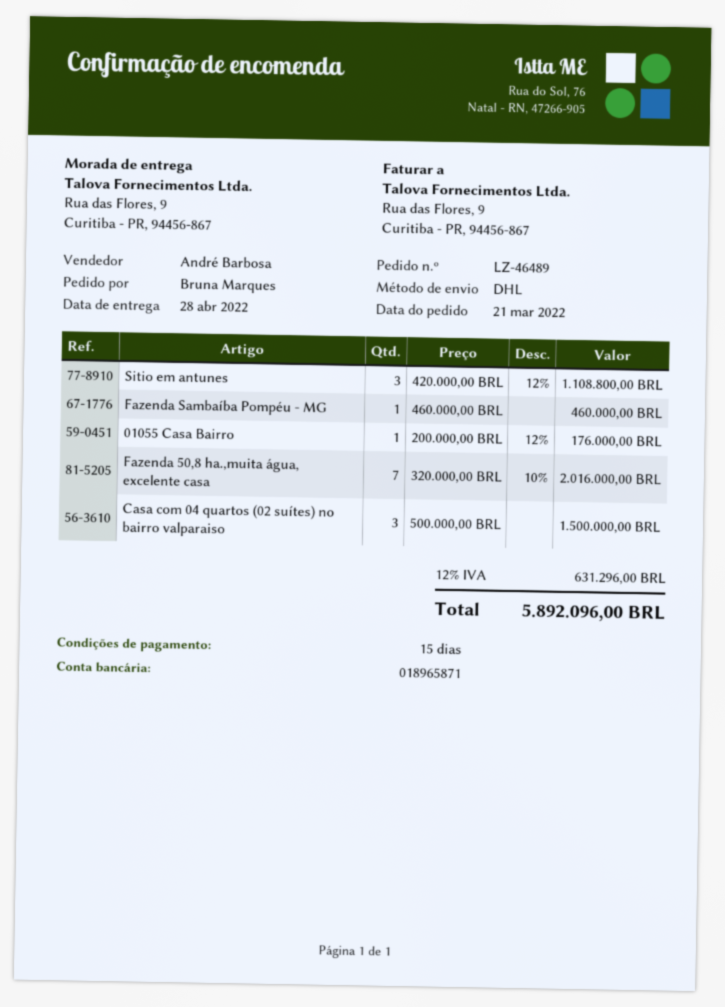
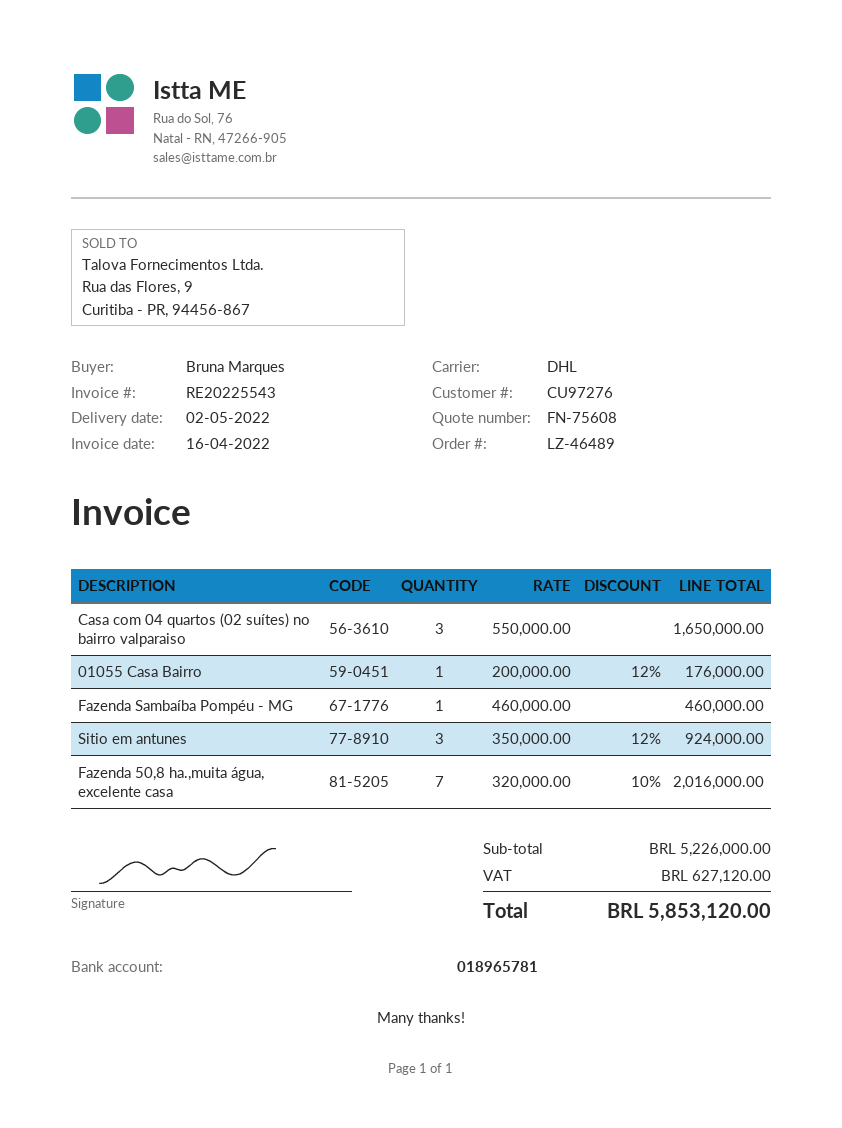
delivery date: 2022-04-28 -> 2022-05-02
bank account: 018965871 -> 018965781
Sitio em antunes: 3 x 420000.00 - 12% = 1108800.00 -> 3 x 350000.00 - 12% = 924000.00
Casa com 04 quartos (02 suítes) no bairro valparaiso: 3 x 500000.00 = 1500000.00 -> 3 x 550000.00 = 1650000.00
tax: 631296.00 -> 627120.00
total: 5892096.00 -> 5853120.00

